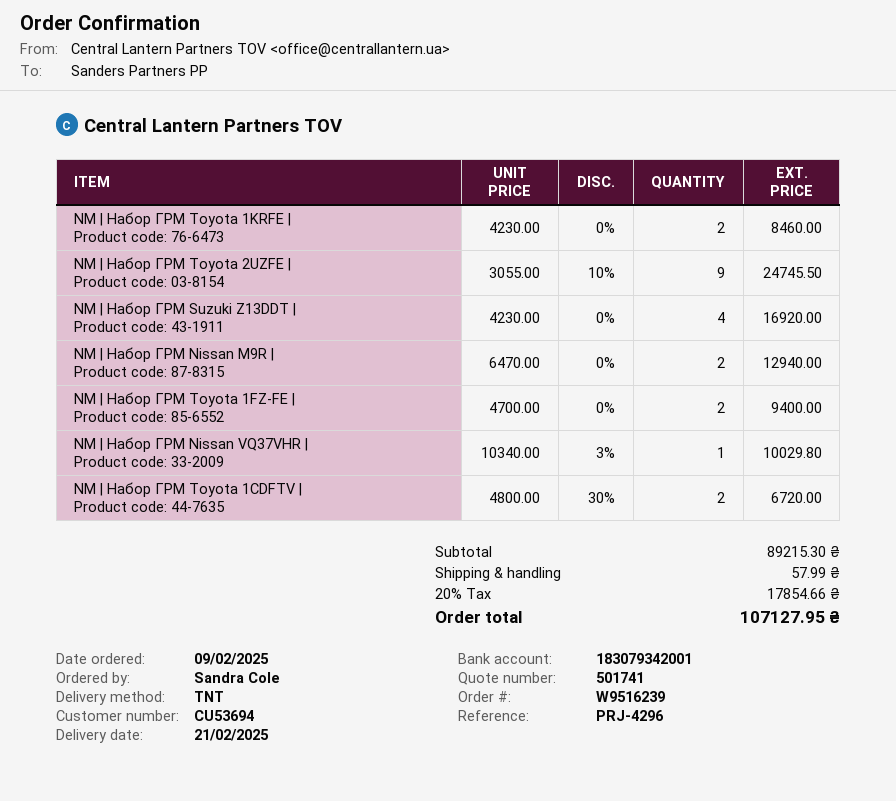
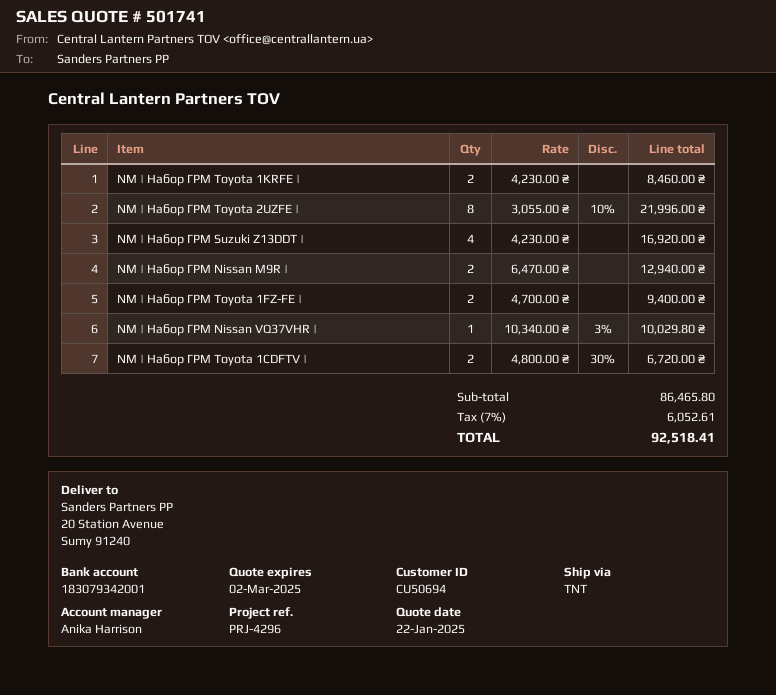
customer number: CU53694 -> CU50694
NM | Набор ГРМ Toyota 2UZFE |: 9 x 3055.00 - 10% = 24745.50 -> 8 x 3055.00 - 10% = 21996.00
subtotal: 89215.30 -> 86465.80
shipping: 57.99 -> none
tax: 20% = 17854.66 -> 7% = 6052.61
total: 107127.95 -> 92518.41

